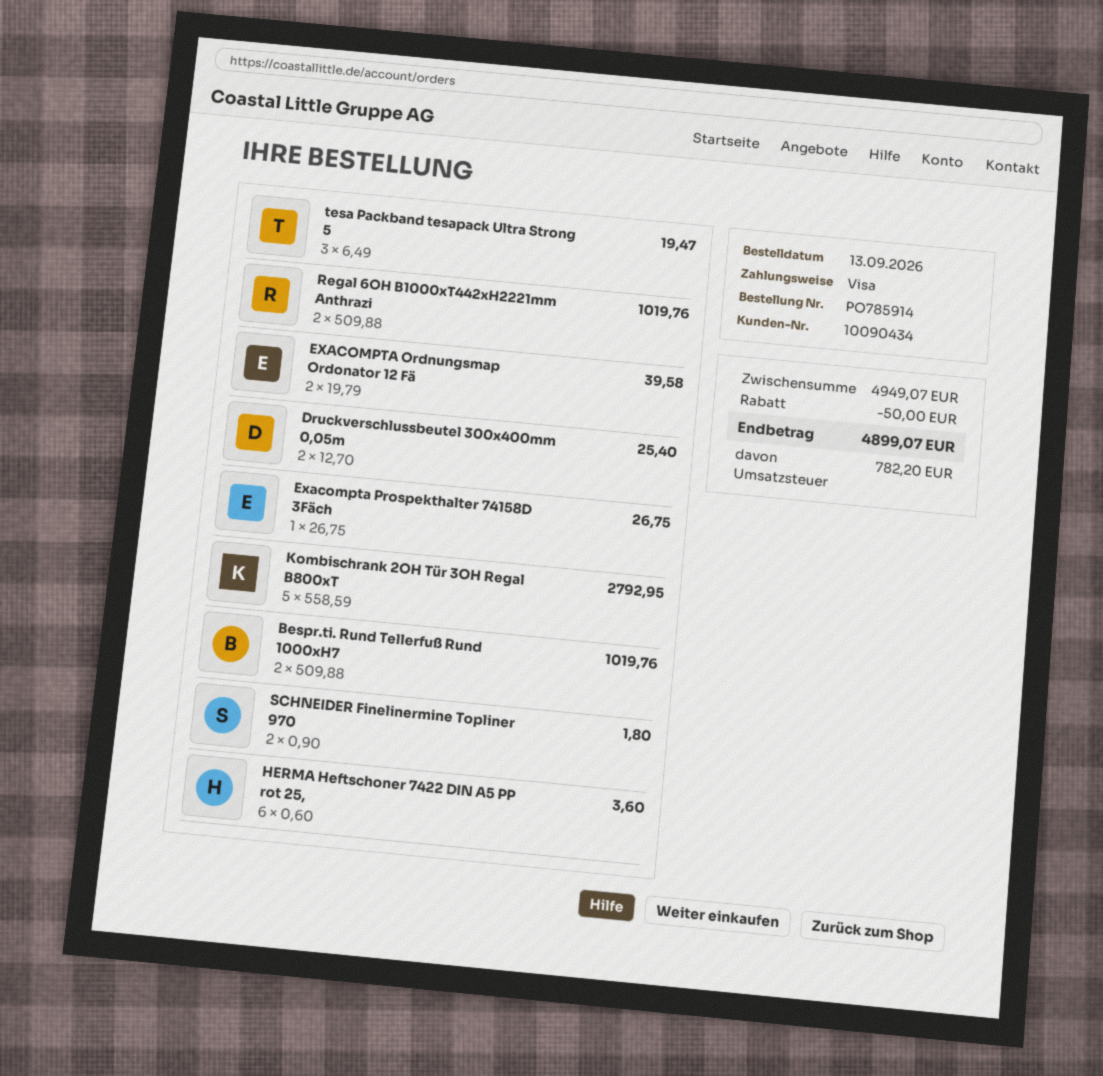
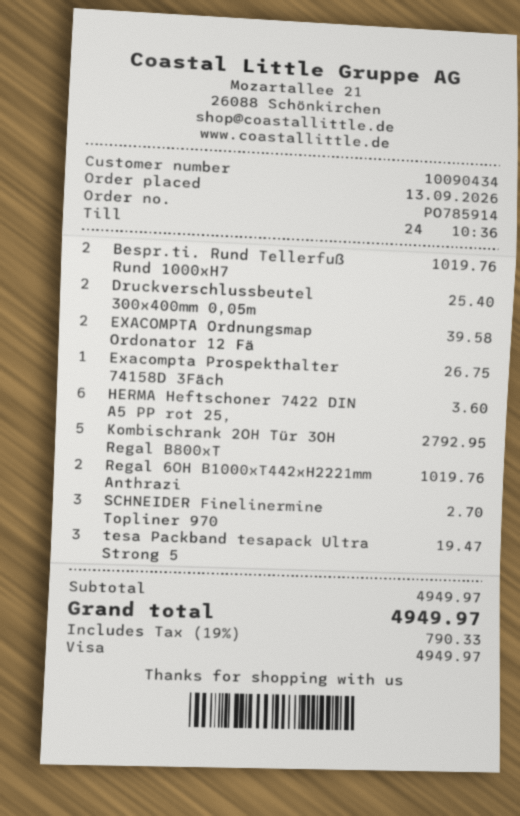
SCHNEIDER Finelinermine Topliner 970: 2 for 1.80 -> 3 for 2.70
subtotal: 4949.07 -> 4949.97
discount: 50.00 -> none
tax: 782.20 -> 790.33
total: 4899.07 -> 4949.97

